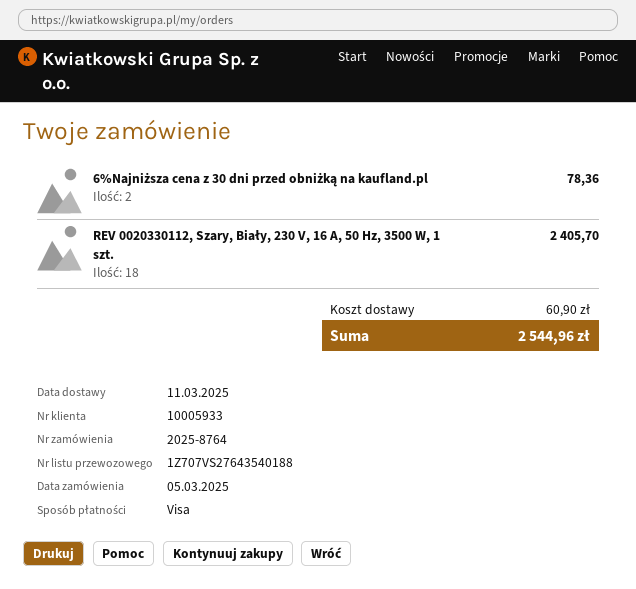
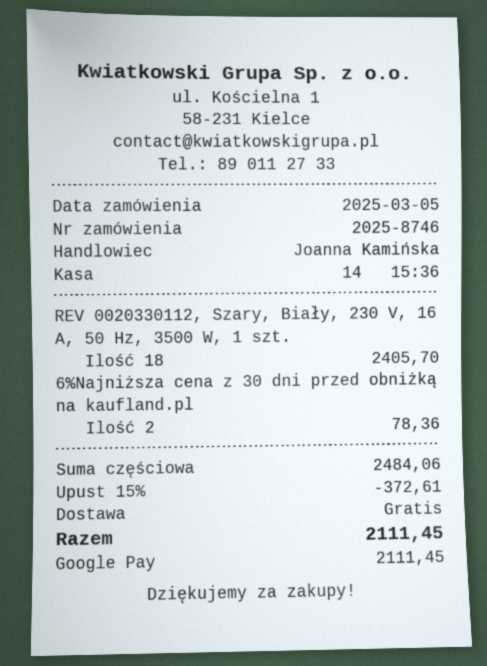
order number: 2025-8764 -> 2025-8746
payment method: Visa -> Google Pay
discount: none -> 15% = 372.61
shipping: 60.90 -> 0.00
total: 2544.96 -> 2111.45

